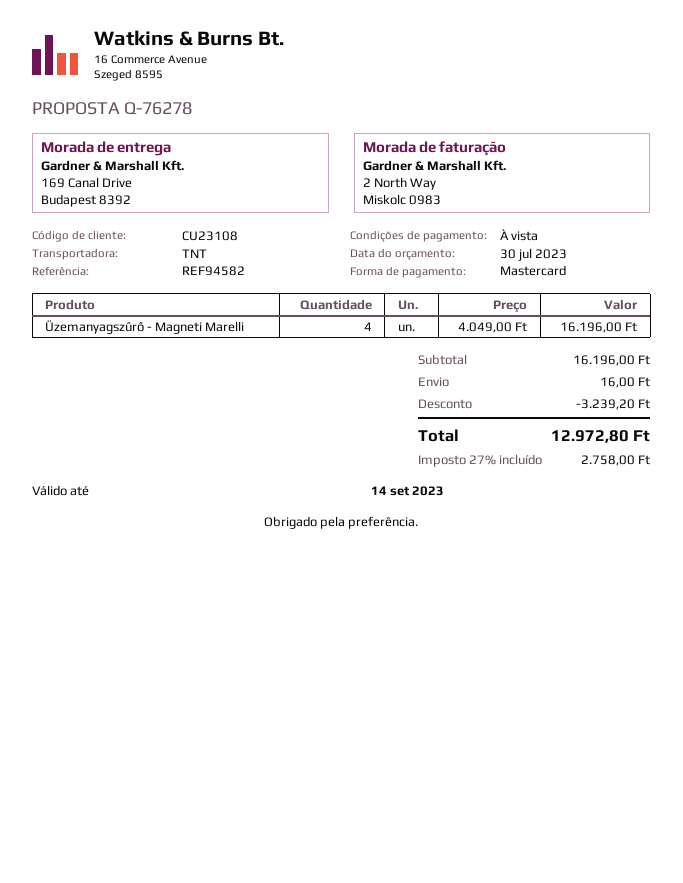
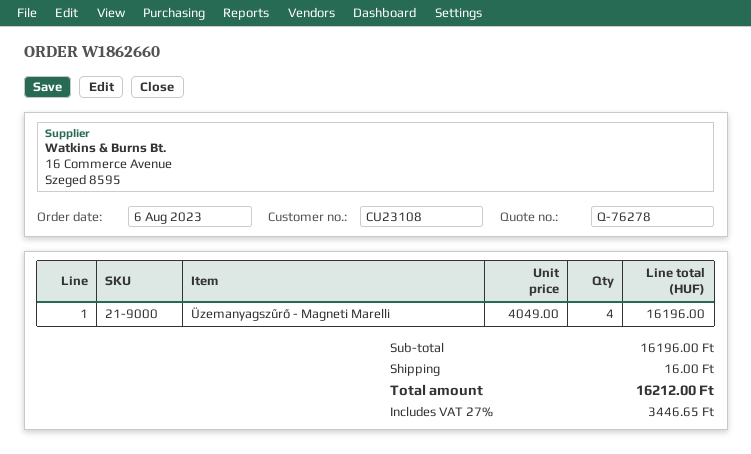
discount: 3239.20 -> none
tax: 27% = 2758.00 -> 27% = 3446.65
total: 12972.80 -> 16212.00

